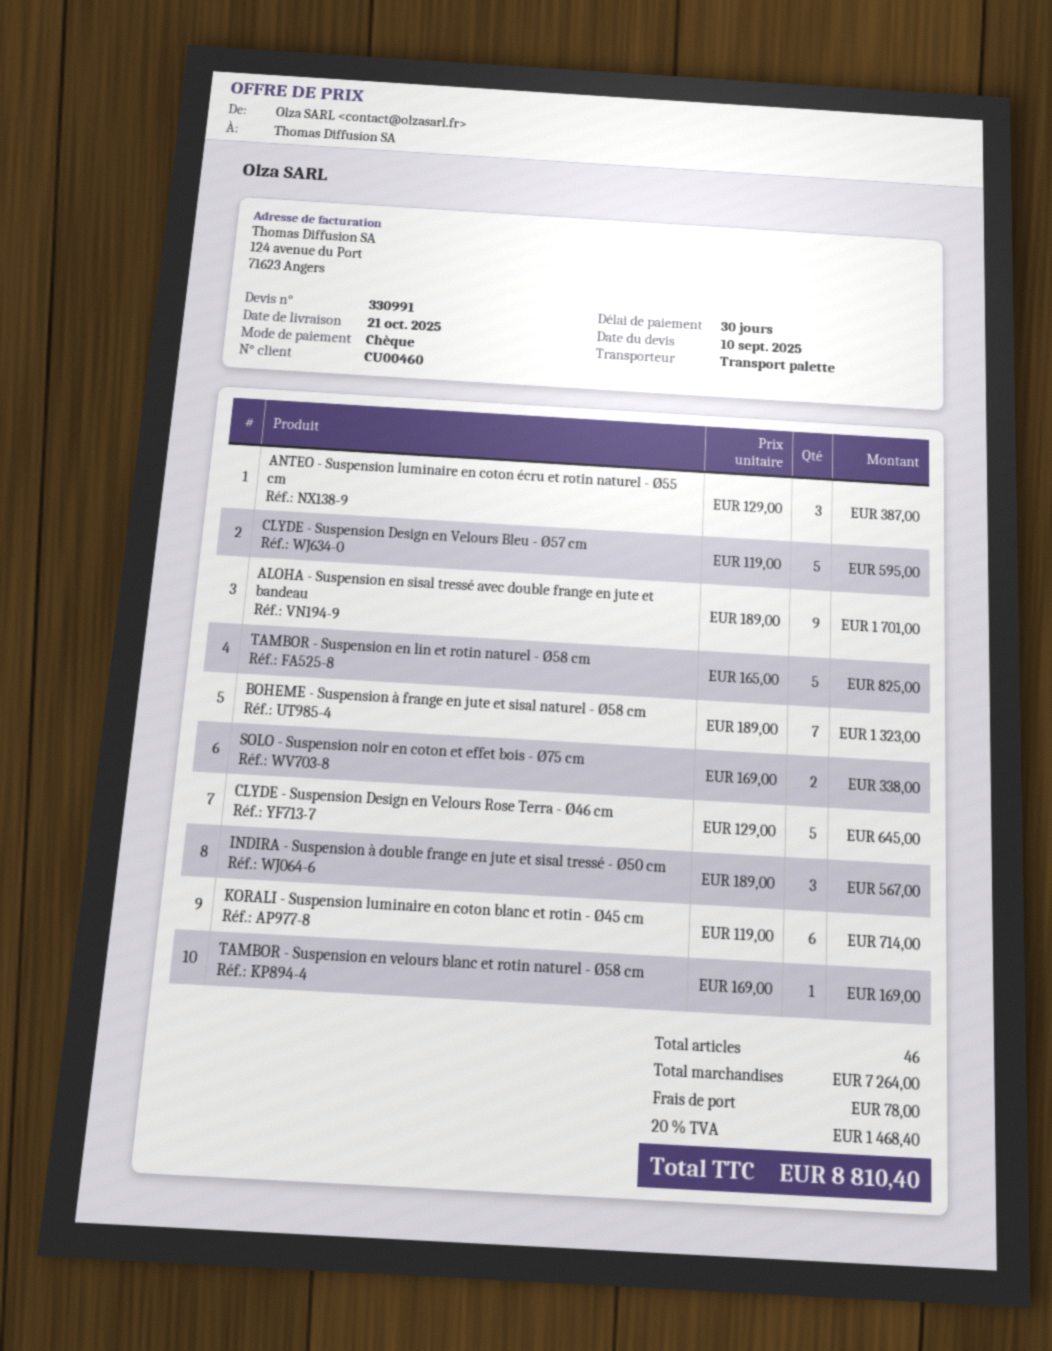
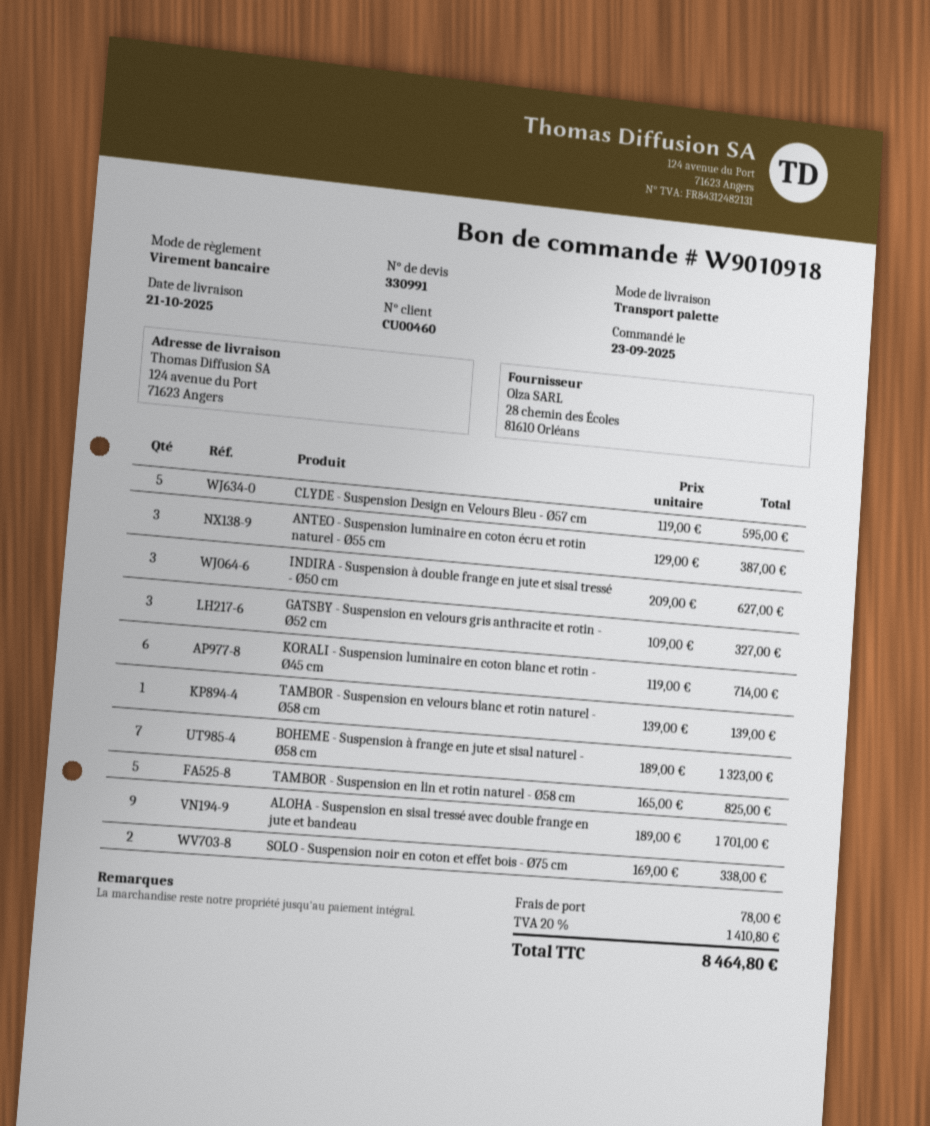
payment method: cheque -> bank transfer
CLYDE - Suspension Design en Velours Rose Terra - Ø46 cm: 5 x 129.00 = 645.00 -> none
INDIRA - Suspension à double frange en jute et sisal tressé - Ø50 cm: 3 x 189.00 = 567.00 -> 3 x 209.00 = 627.00
TAMBOR - Suspension en velours blanc et rotin naturel - Ø58 cm: 1 x 169.00 = 169.00 -> 1 x 139.00 = 139.00
GATSBY - Suspension en velours gris anthracite et rotin - Ø52 cm: none -> 3 x 109.00 = 327.00
tax: 20% = 1468.40 -> 20% = 1410.80
total: 8810.40 -> 8464.80

